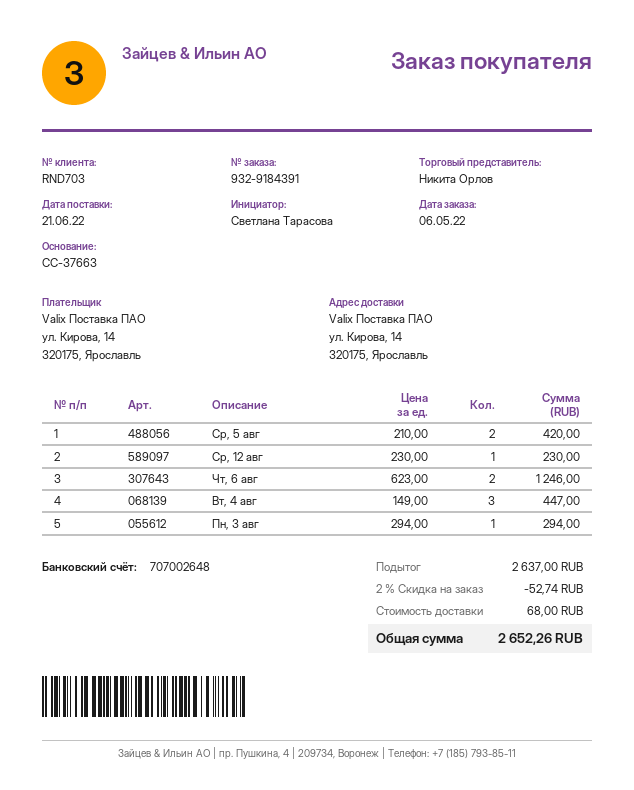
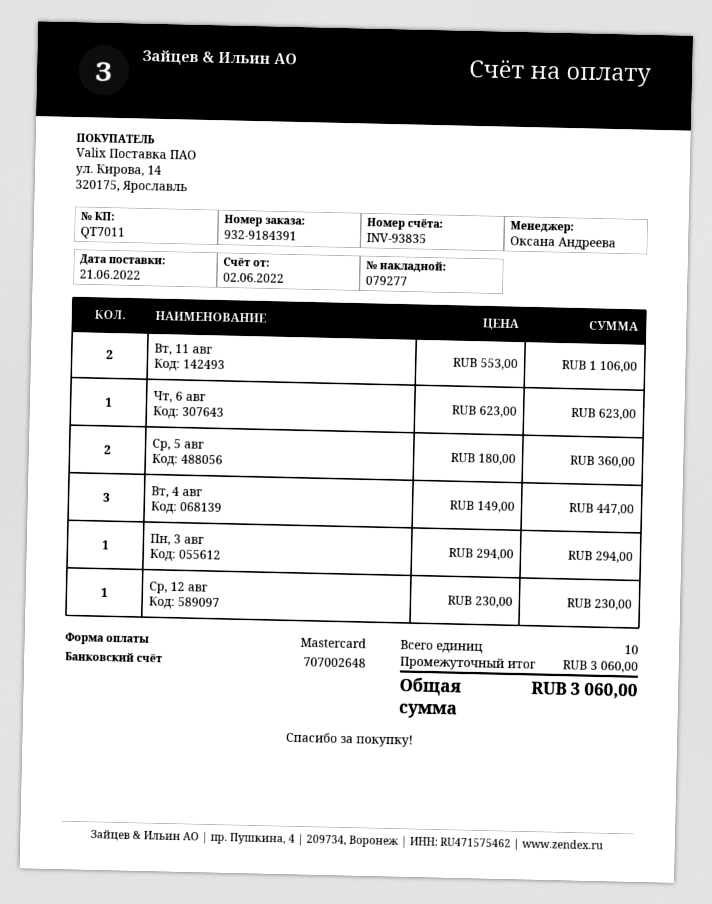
sales rep: Никита Орлов -> Оксана Андреева
Ср, 5 авг: 2 x 210.00 = 420.00 -> 2 x 180.00 = 360.00
Чт, 6 авг: 2 x 623.00 = 1246.00 -> 1 x 623.00 = 623.00
Вт, 11 авг: none -> 2 x 553.00 = 1106.00
subtotal: 2637.00 -> 3060.00
discount: 2% = 52.74 -> none
shipping: 68.00 -> none
total: 2652.26 -> 3060.00

